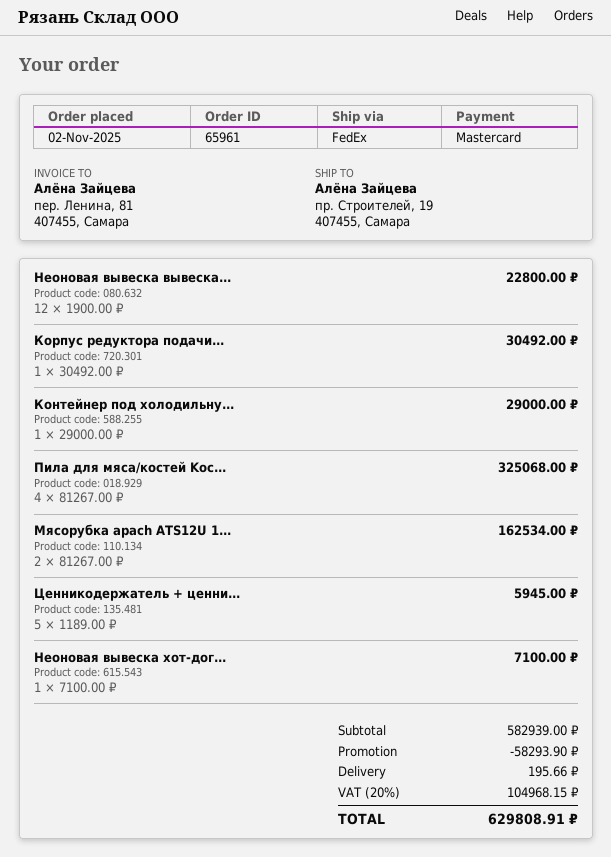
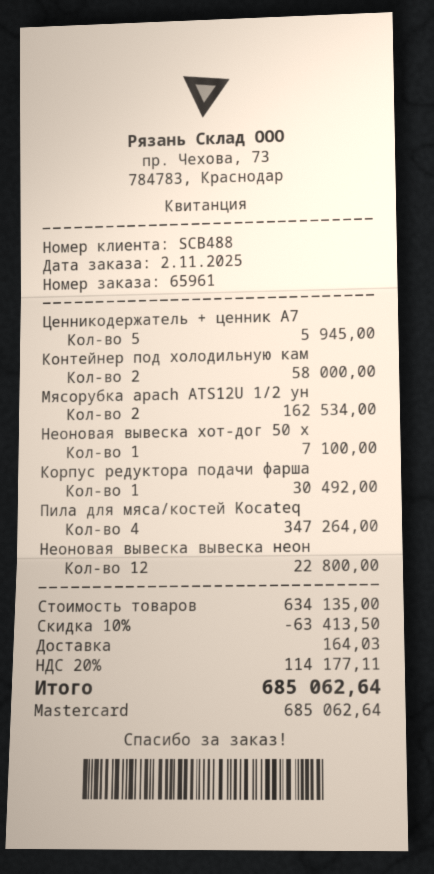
Контейнер под холодильну...: 1 for 29000.00 -> 2 for 58000.00
Пила для мяса/костей Koc...: 4 for 325068.00 -> 4 for 347264.00
subtotal: 582939.00 -> 634135.00
discount: 58293.90 -> 63413.50
shipping: 195.66 -> 164.03
tax: 20% = 104968.15 -> 20% = 114177.11
total: 629808.91 -> 685062.64

